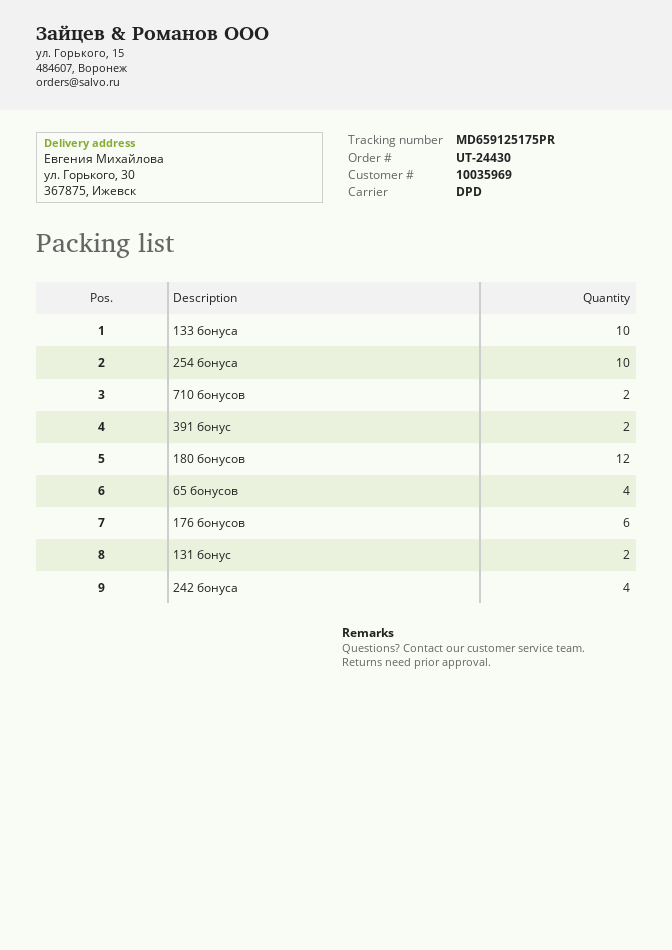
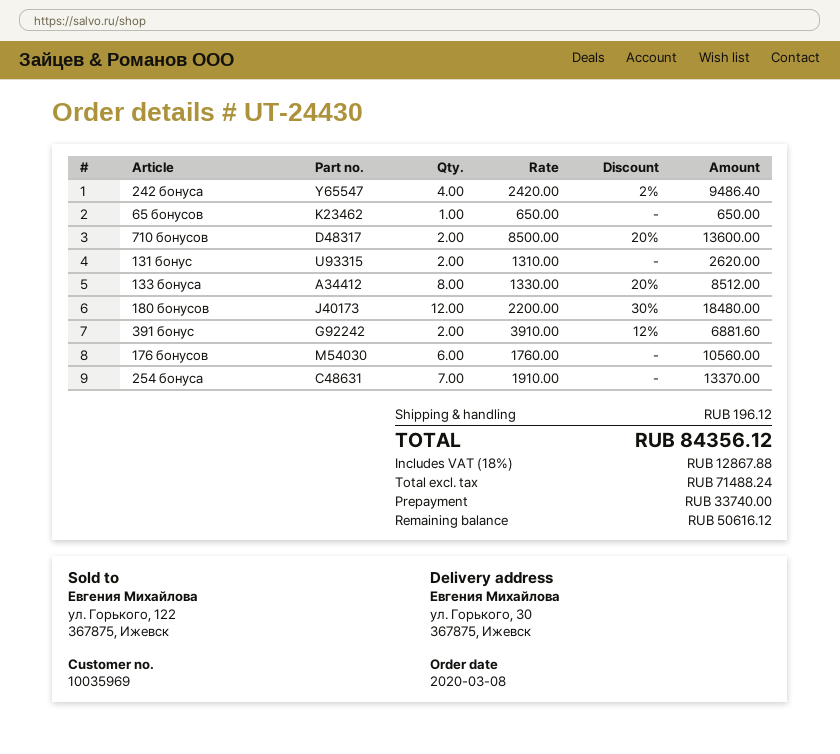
133 бонуса: 10 -> 8
254 бонуса: 10 -> 7
65 бонусов: 4 -> 1

